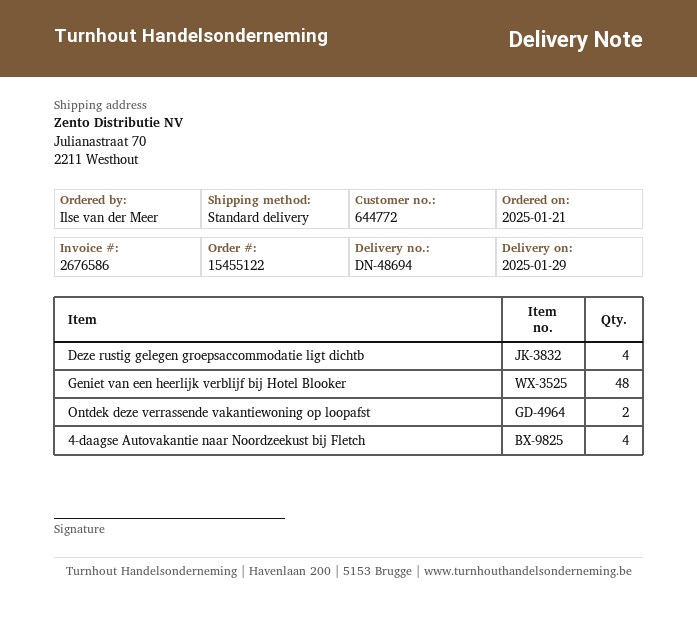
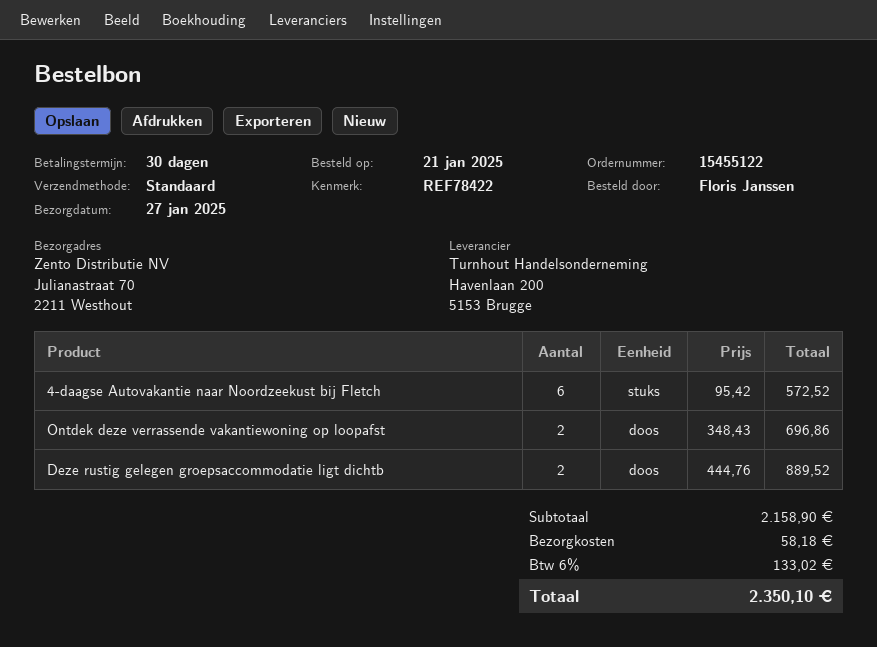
delivery date: 2025-01-29 -> 2025-01-27
ordered by: Ilse van der Meer -> Floris Janssen
Deze rustig gelegen groepsaccommodatie ligt dichtb: 4 -> 2
Geniet van een heerlijk verblijf bij Hotel Blooker: 48 -> none
4-daagse Autovakantie naar Noordzeekust bij Fletch: 4 -> 6

